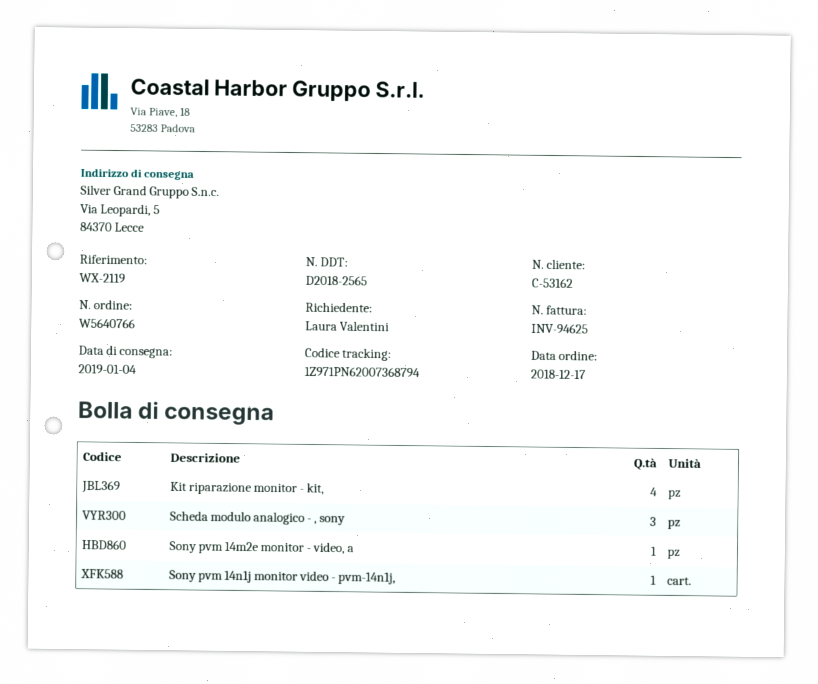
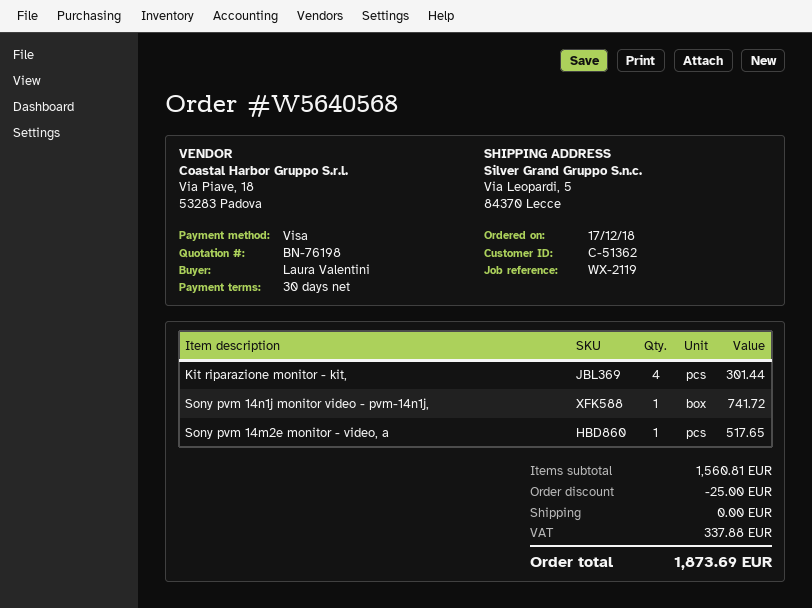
order number: W5640766 -> W5640568
customer number: C-53162 -> C-51362
Scheda modulo analogico - , sony: 3 -> none

